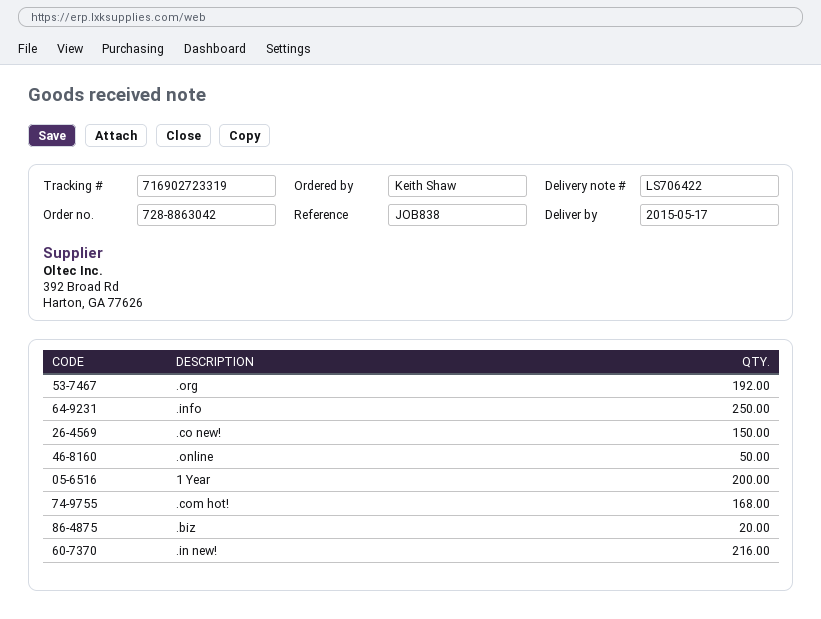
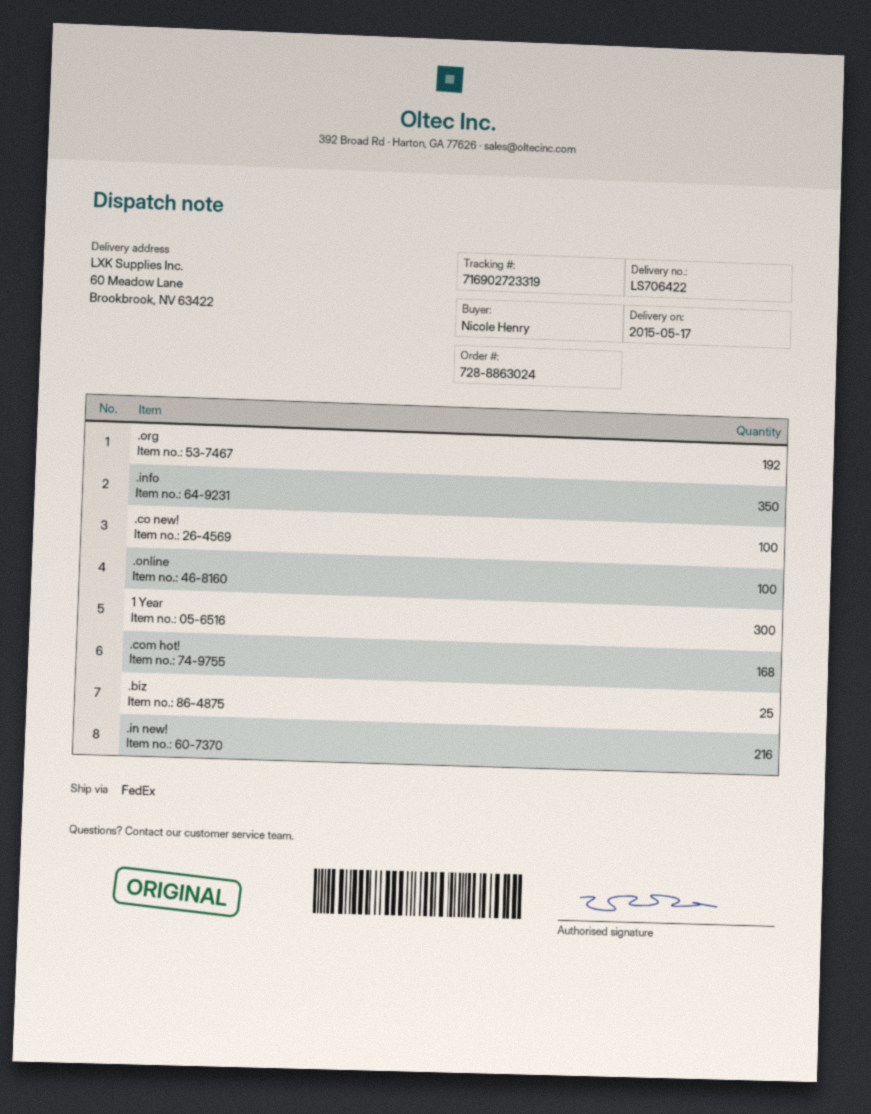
order number: 728-8863042 -> 728-8863024
ordered by: Keith Shaw -> Nicole Henry
.info: 250 -> 350
.co new!: 150 -> 100
.online: 50 -> 100
1 Year: 200 -> 300
.biz: 20 -> 25

